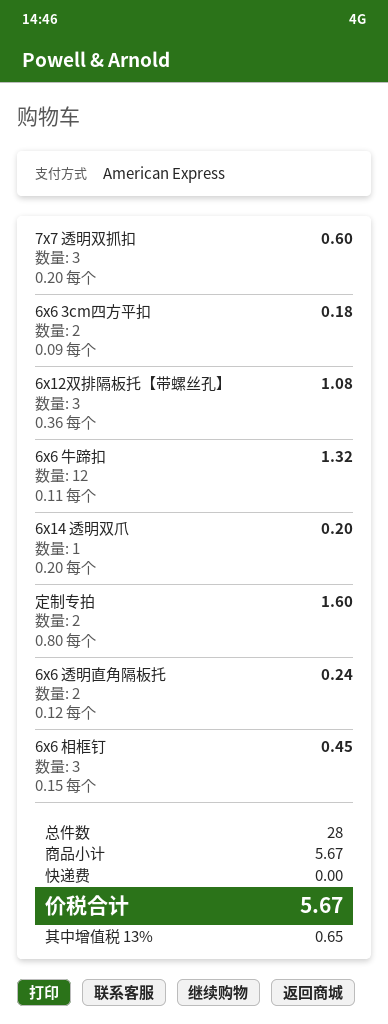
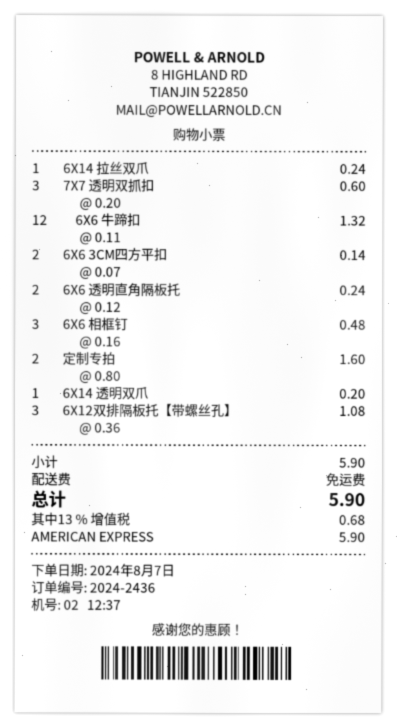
6x6 3cm四方平扣: 2 x 0.09 = 0.18 -> 2 x 0.07 = 0.14
6x6 相框钉: 3 x 0.15 = 0.45 -> 3 x 0.16 = 0.48
6X14 拉丝双爪: none -> 1 x 0.24 = 0.24
subtotal: 5.67 -> 5.90
tax: 13% = 0.65 -> 13% = 0.68
total: 5.67 -> 5.90

